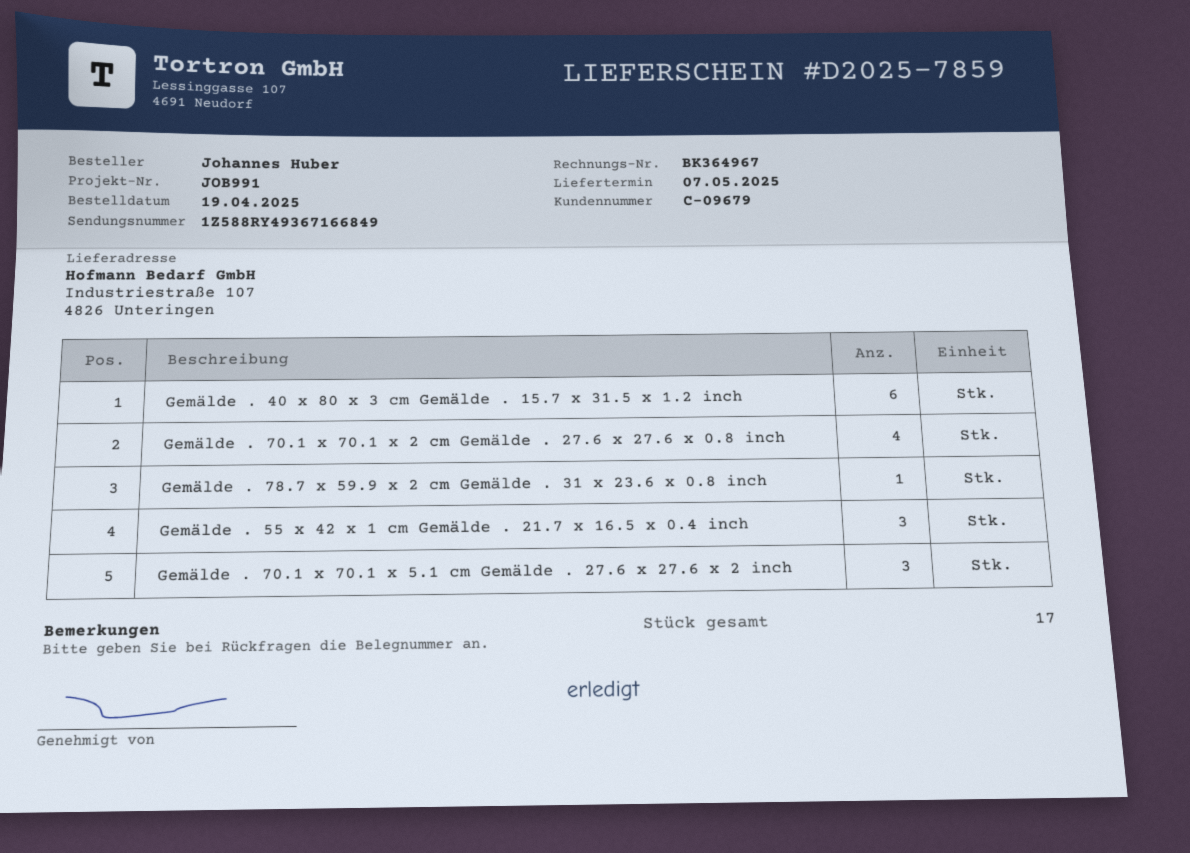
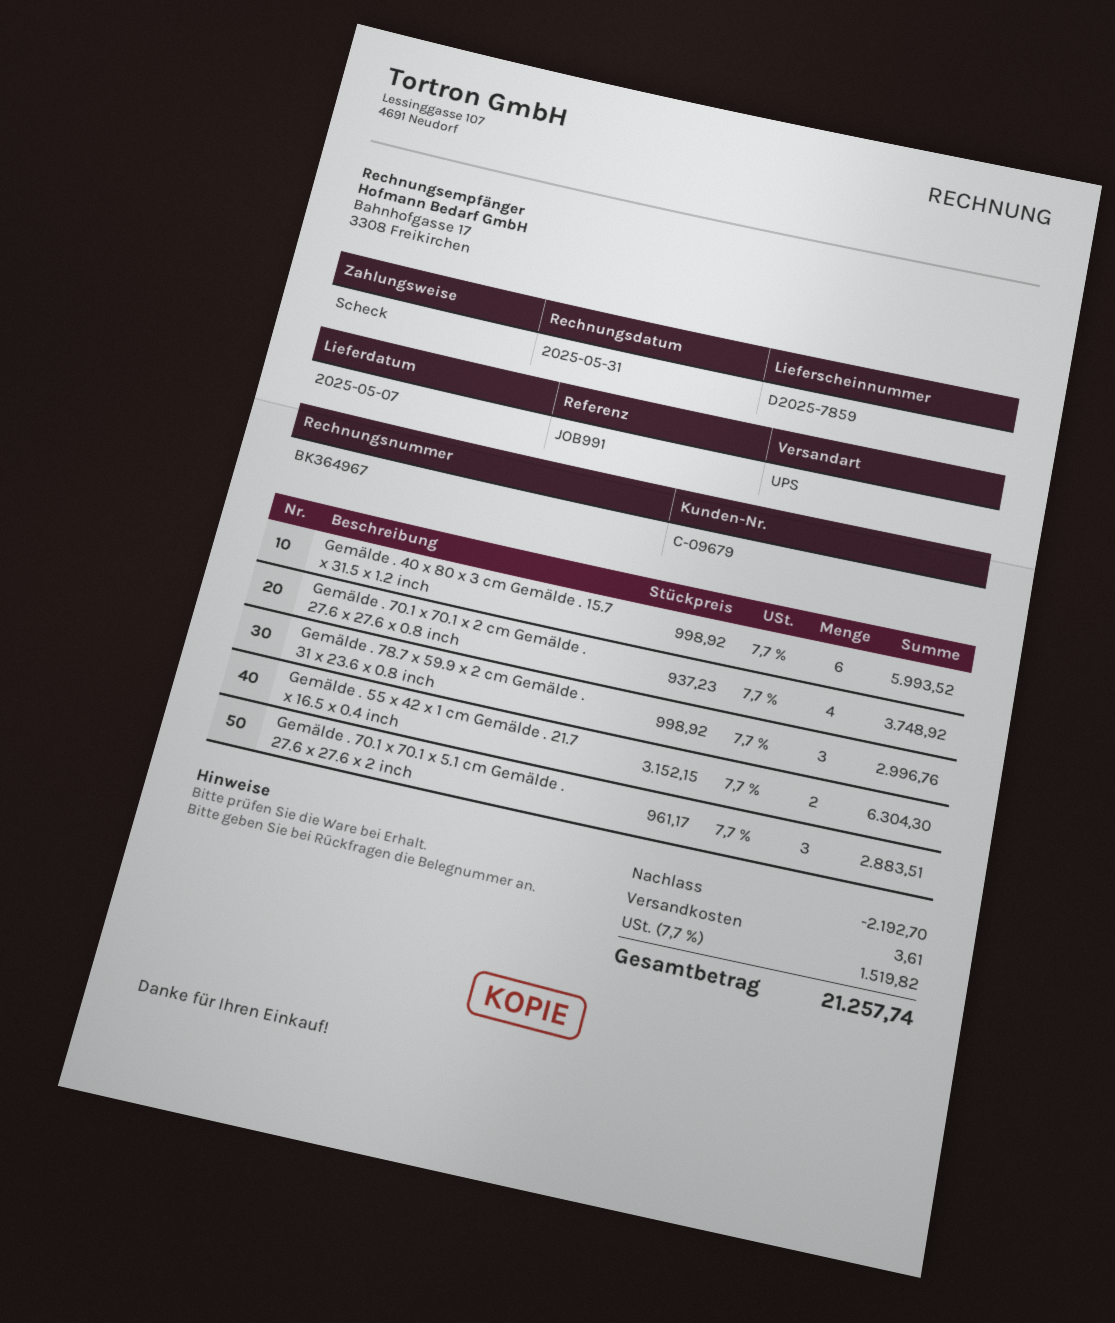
Gemälde . 78.7 x 59.9 x 2 cm Gemälde . 31 x 23.6 x 0.8 inch: 1 -> 3
Gemälde . 55 x 42 x 1 cm Gemälde . 21.7 x 16.5 x 0.4 inch: 3 -> 2

